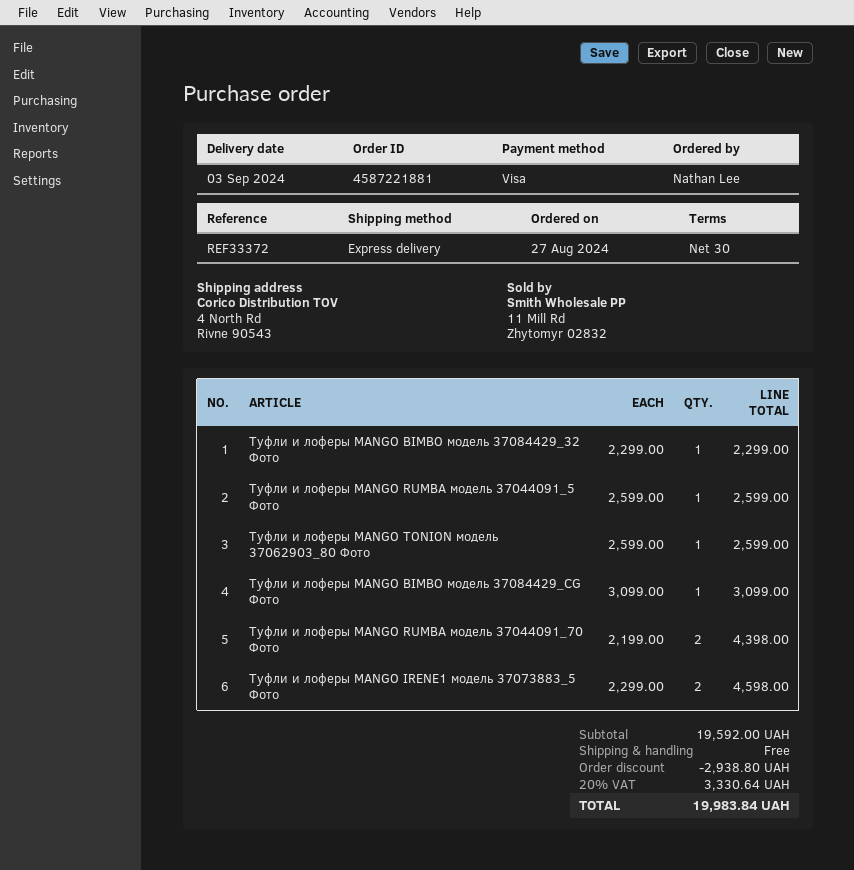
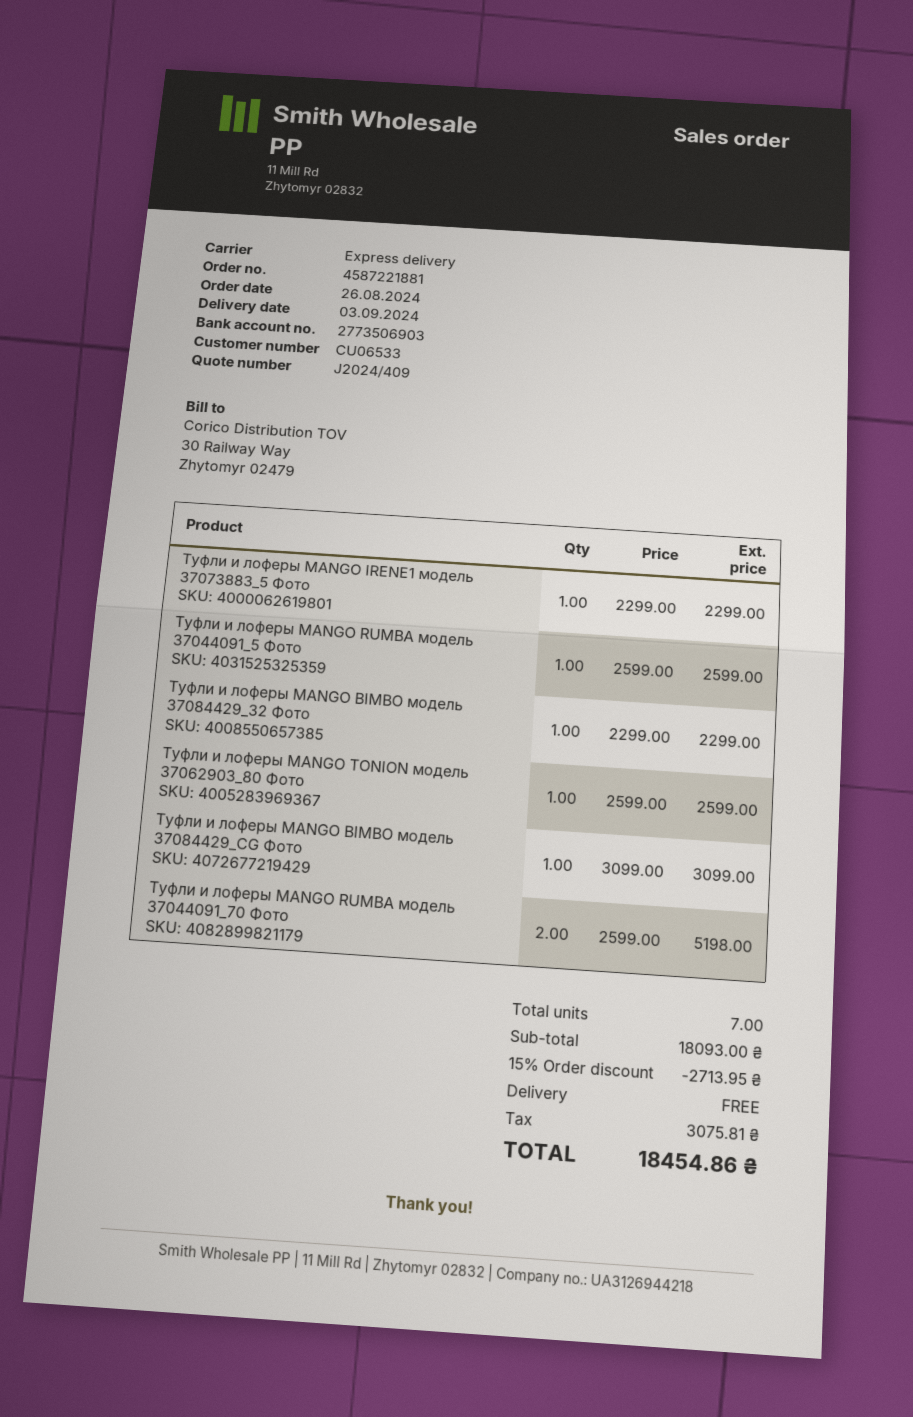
order date: 2024-08-27 -> 2024-08-26
Туфли и лоферы MANGO RUMBA модель 37044091_70 Фото: 2 x 2199.00 = 4398.00 -> 2 x 2599.00 = 5198.00
Туфли и лоферы MANGO IRENE1 модель 37073883_5 Фото: 2 x 2299.00 = 4598.00 -> 1 x 2299.00 = 2299.00
subtotal: 19592.00 -> 18093.00
discount: 2938.80 -> 2713.95
tax: 3330.64 -> 3075.81
total: 19983.84 -> 18454.86

